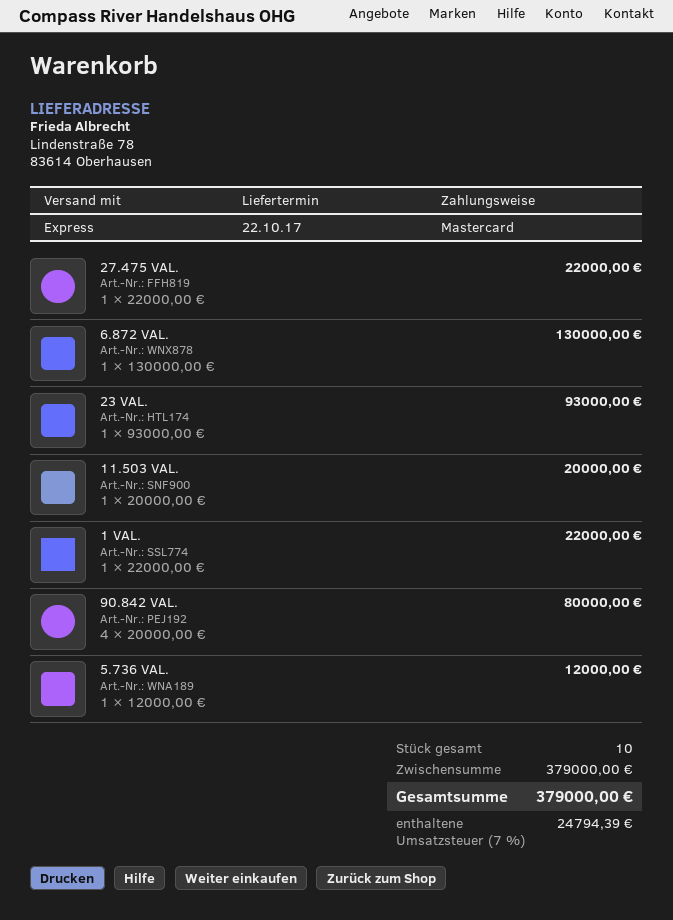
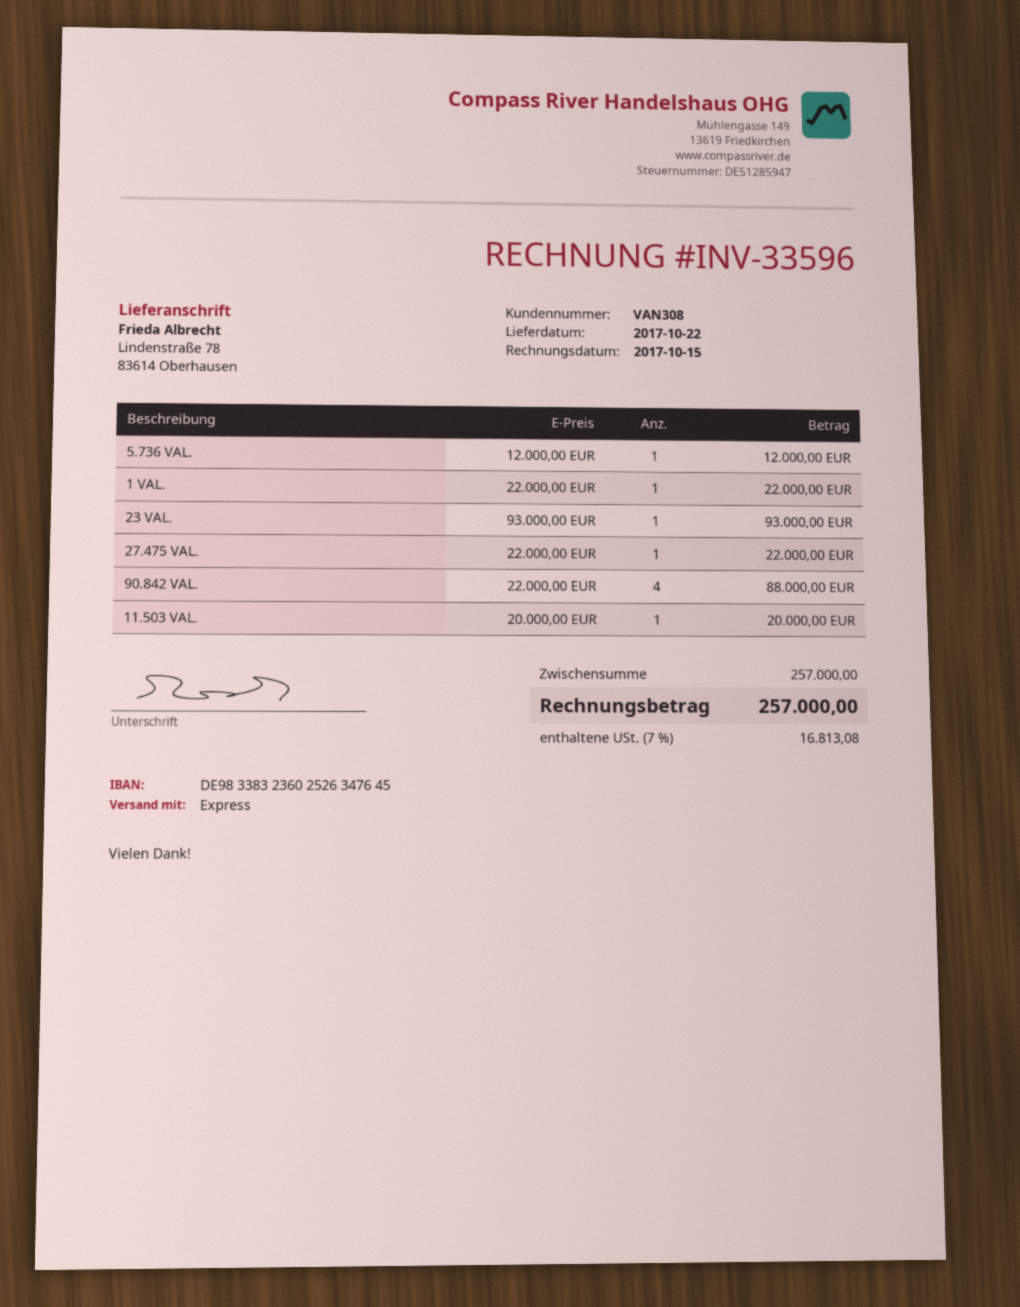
6.872 VAL.: 1 x 130000.00 = 130000.00 -> none
90.842 VAL.: 4 x 20000.00 = 80000.00 -> 4 x 22000.00 = 88000.00
subtotal: 379000.00 -> 257000.00
tax: 7% = 24794.39 -> 7% = 16813.08
total: 379000.00 -> 257000.00

